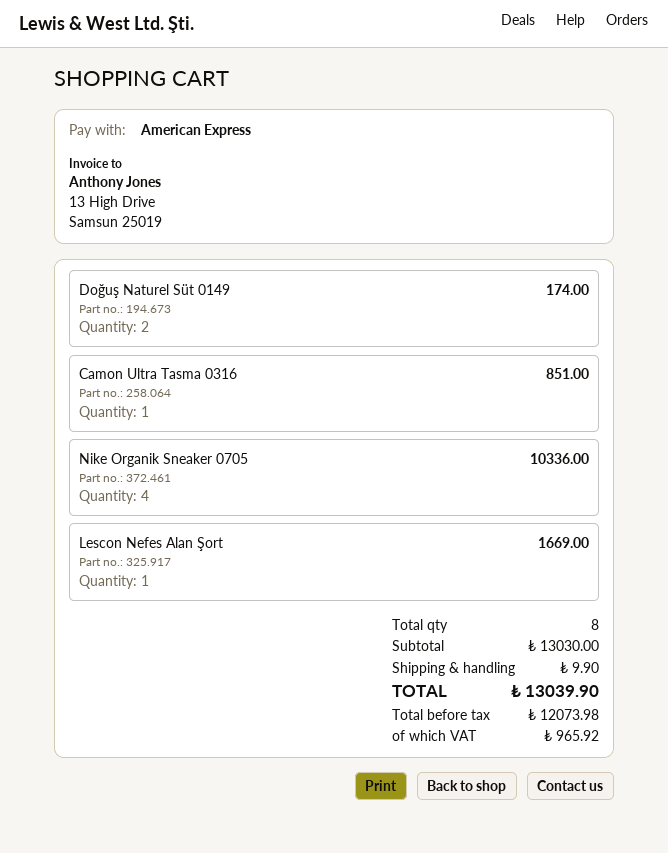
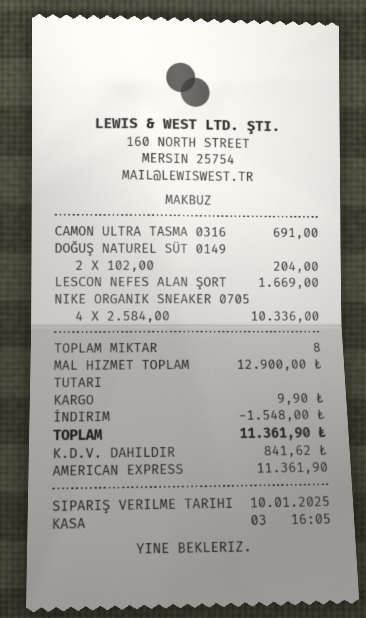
Doğuş Naturel Süt 0149: 2 for 174.00 -> 2 for 204.00
Camon Ultra Tasma 0316: 1 for 851.00 -> 1 for 691.00
subtotal: 13030.00 -> 12900.00
discount: none -> 1548.00
tax: 965.92 -> 841.62
total: 13039.90 -> 11361.90

